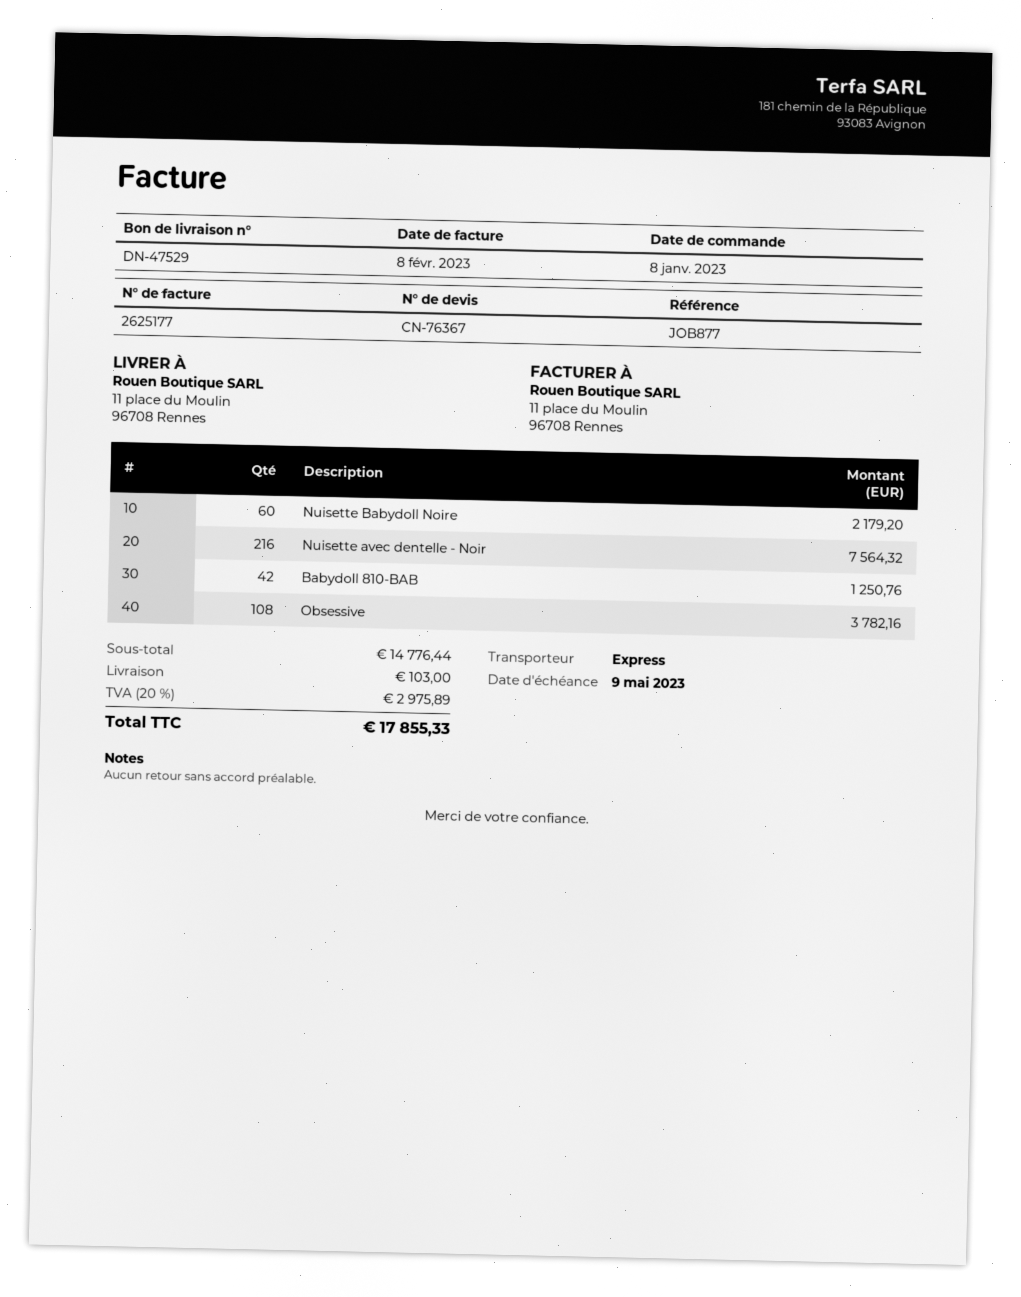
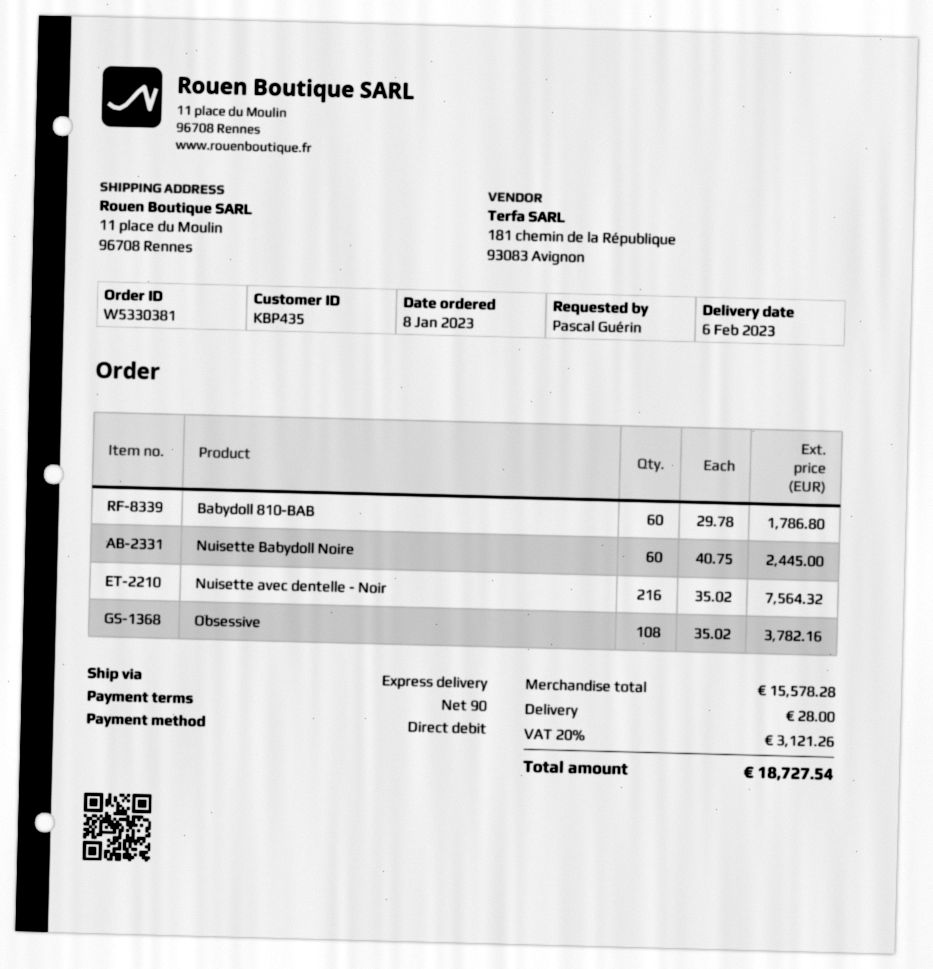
Nuisette Babydoll Noire: 60 for 2179.20 -> 60 for 2445.00
Babydoll 810-BAB: 42 for 1250.76 -> 60 for 1786.80
subtotal: 14776.44 -> 15578.28
shipping: 103.00 -> 28.00
tax: 20% = 2975.89 -> 20% = 3121.26
total: 17855.33 -> 18727.54

